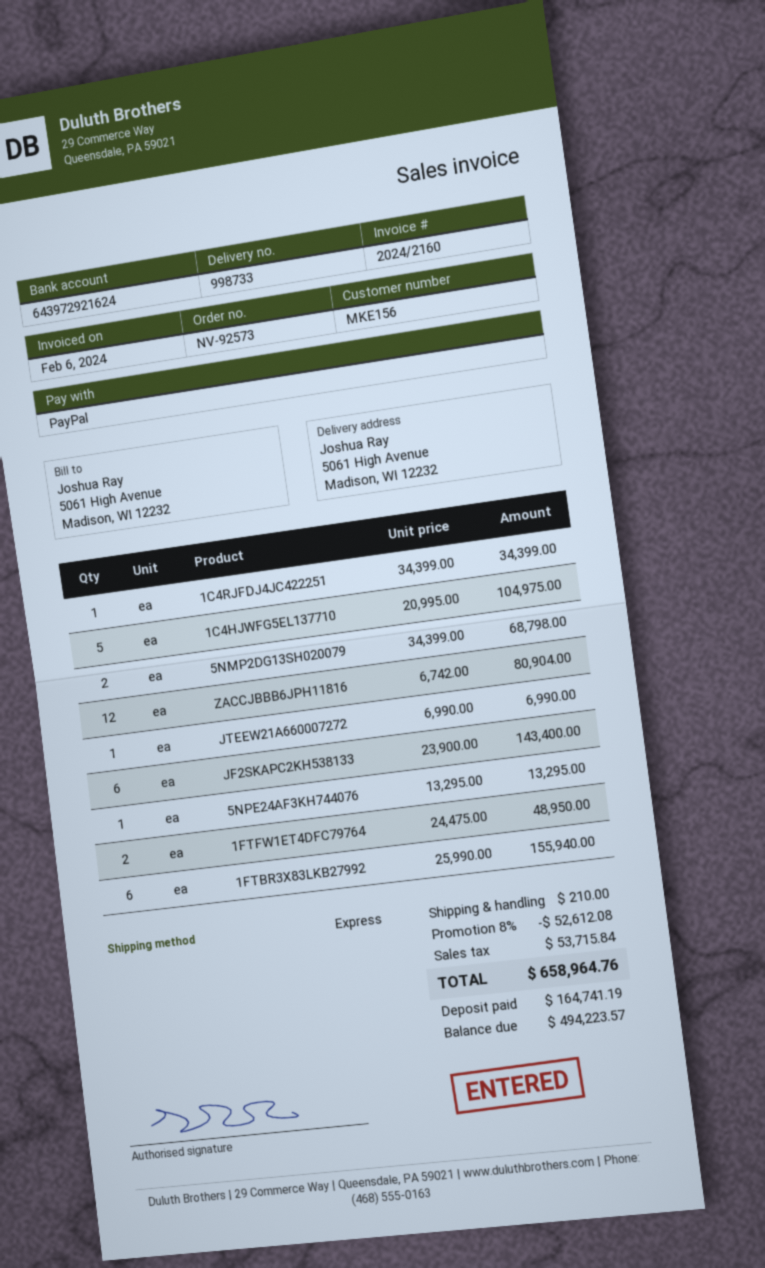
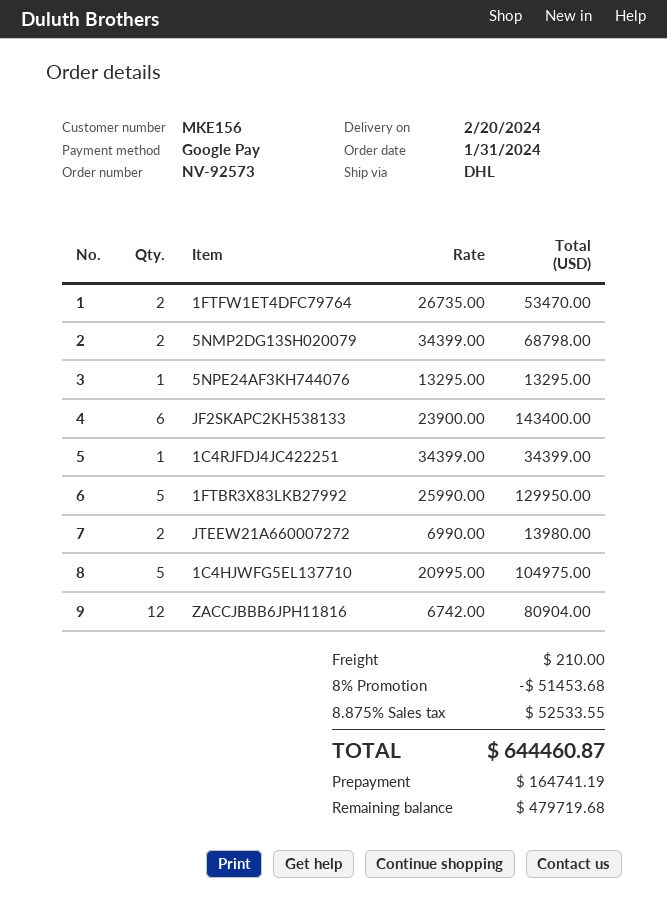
payment method: PayPal -> Google Pay
shipping method: express -> DHL
JTEEW21A660007272: 1 x 6990.00 = 6990.00 -> 2 x 6990.00 = 13980.00
1FTFW1ET4DFC79764: 2 x 24475.00 = 48950.00 -> 2 x 26735.00 = 53470.00
1FTBR3X83LKB27992: 6 x 25990.00 = 155940.00 -> 5 x 25990.00 = 129950.00
discount: 8% = 52612.08 -> 8% = 51453.68
tax: 53715.84 -> 52533.55
total: 658964.76 -> 644460.87
balance: 494223.57 -> 479719.68

